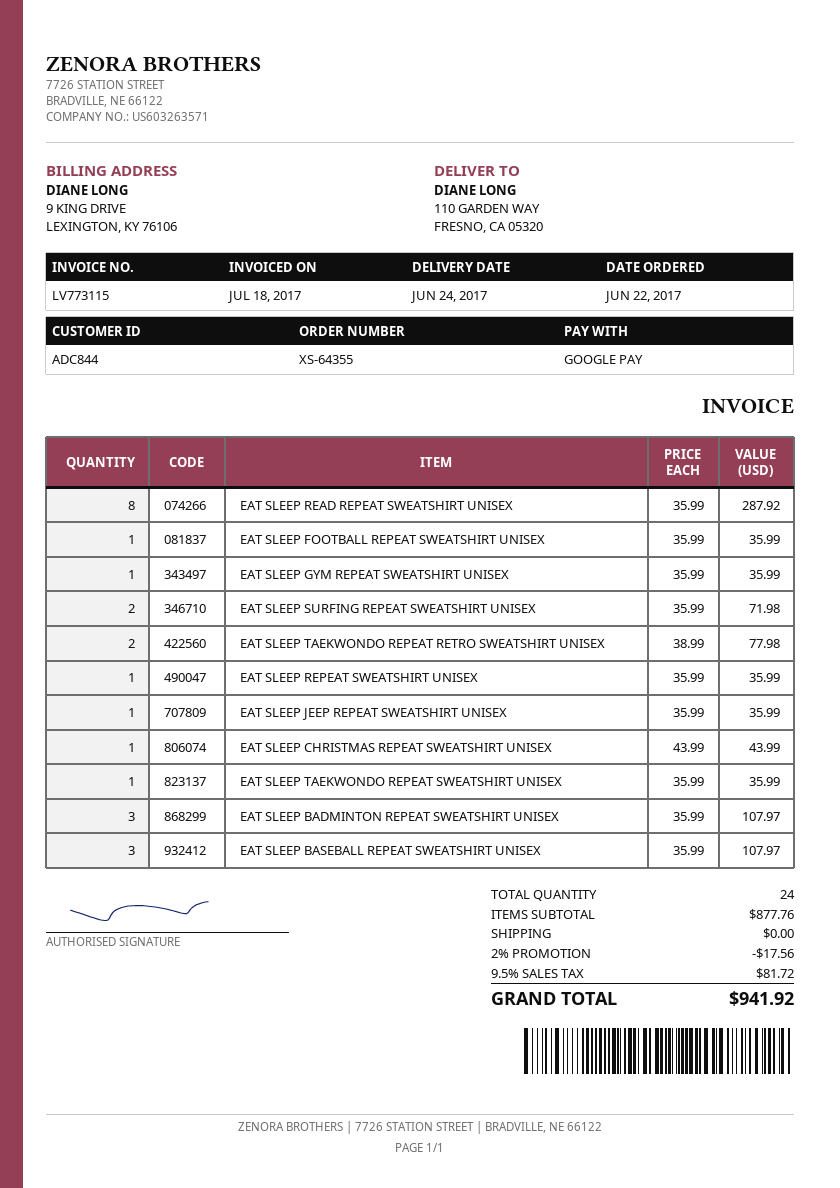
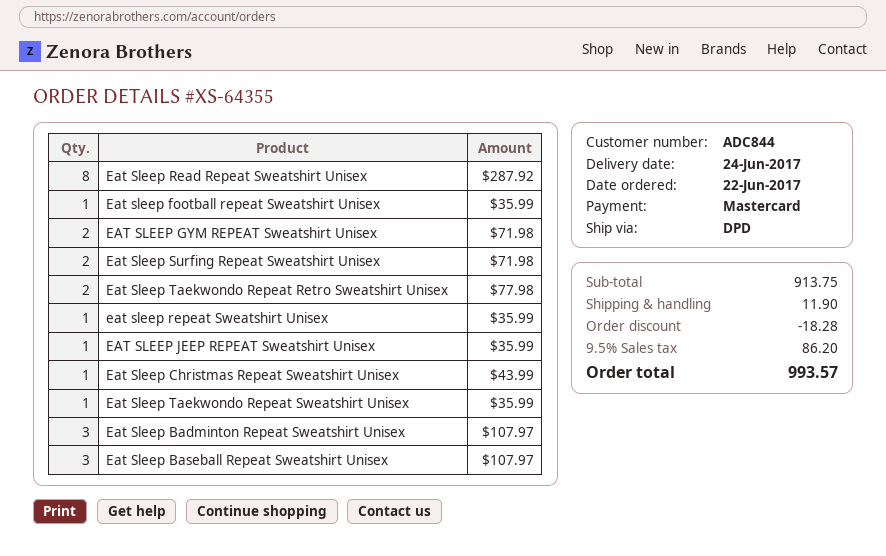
payment method: Google Pay -> Mastercard
EAT SLEEP GYM REPEAT SWEATSHIRT UNISEX: 1 for 35.99 -> 2 for 71.98
subtotal: 877.76 -> 913.75
discount: 17.56 -> 18.28
shipping: 0.00 -> 11.90
tax: 9.5% = 81.72 -> 9.5% = 86.20
total: 941.92 -> 993.57

